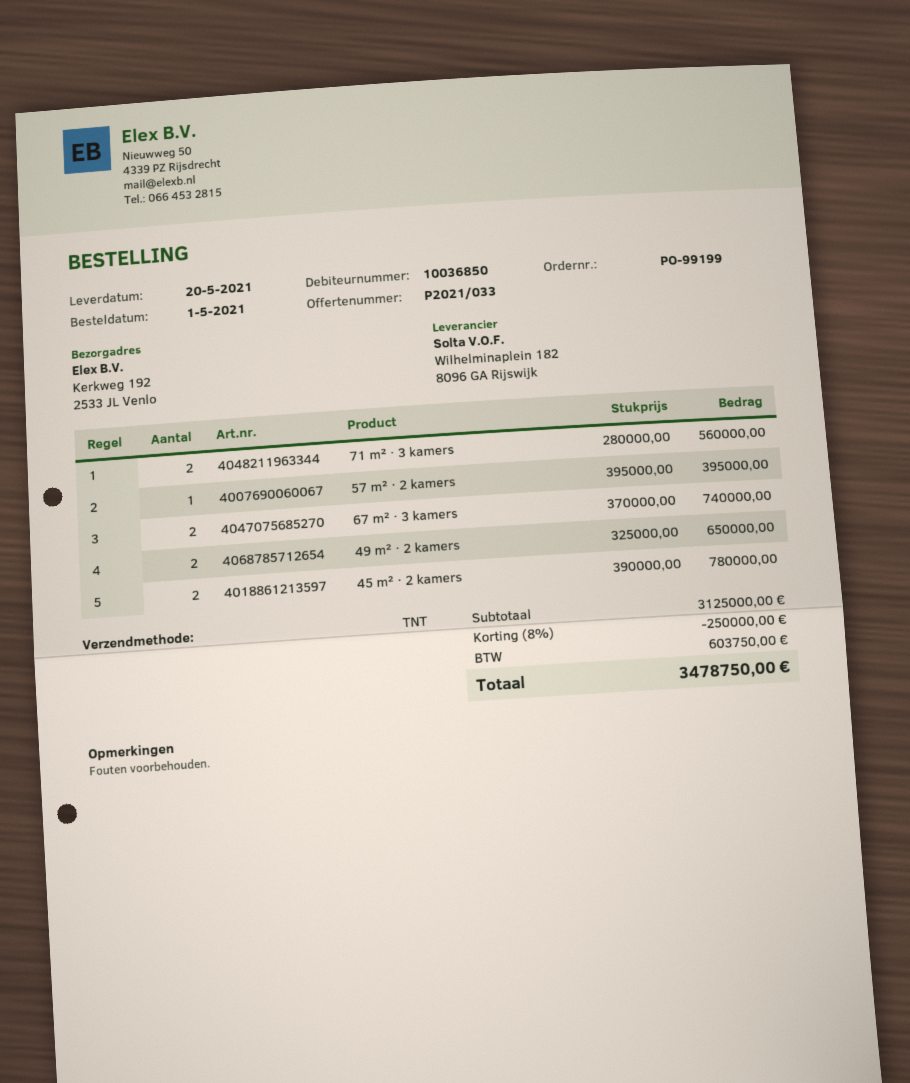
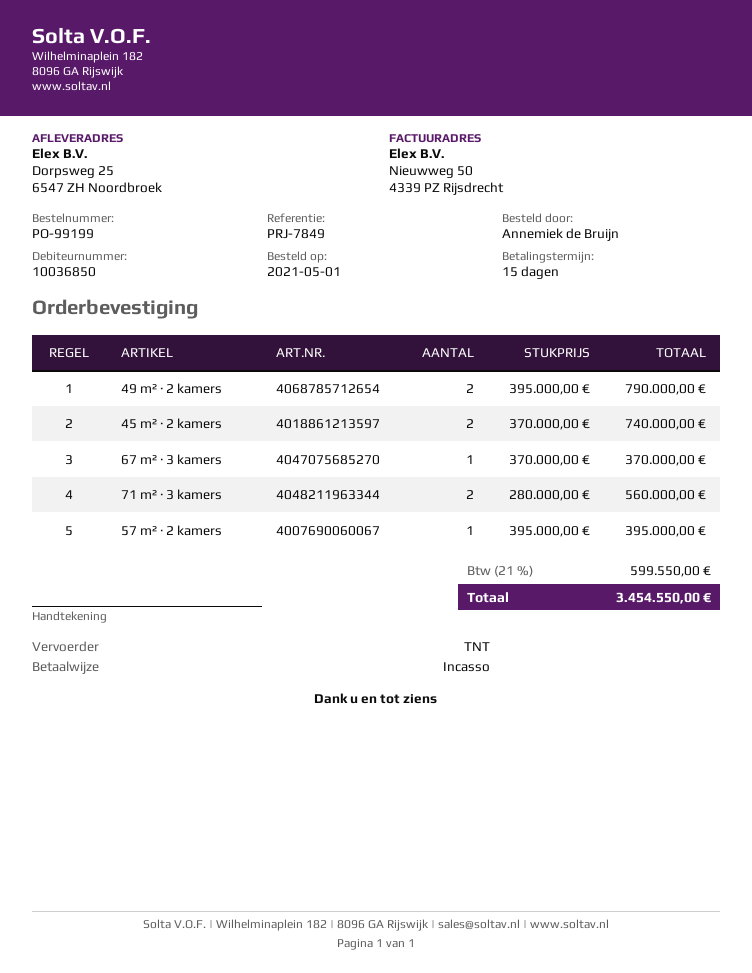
ship to: Kerkweg 192, 2533 JL Venlo -> Dorpsweg 25, 6547 ZH Noordbroek
67 m² · 3 kamers: 2 x 370000.00 = 740000.00 -> 1 x 370000.00 = 370000.00
49 m² · 2 kamers: 2 x 325000.00 = 650000.00 -> 2 x 395000.00 = 790000.00
45 m² · 2 kamers: 2 x 390000.00 = 780000.00 -> 2 x 370000.00 = 740000.00
discount: 8% = 250000.00 -> none
tax: 603750.00 -> 599550.00
total: 3478750.00 -> 3454550.00

